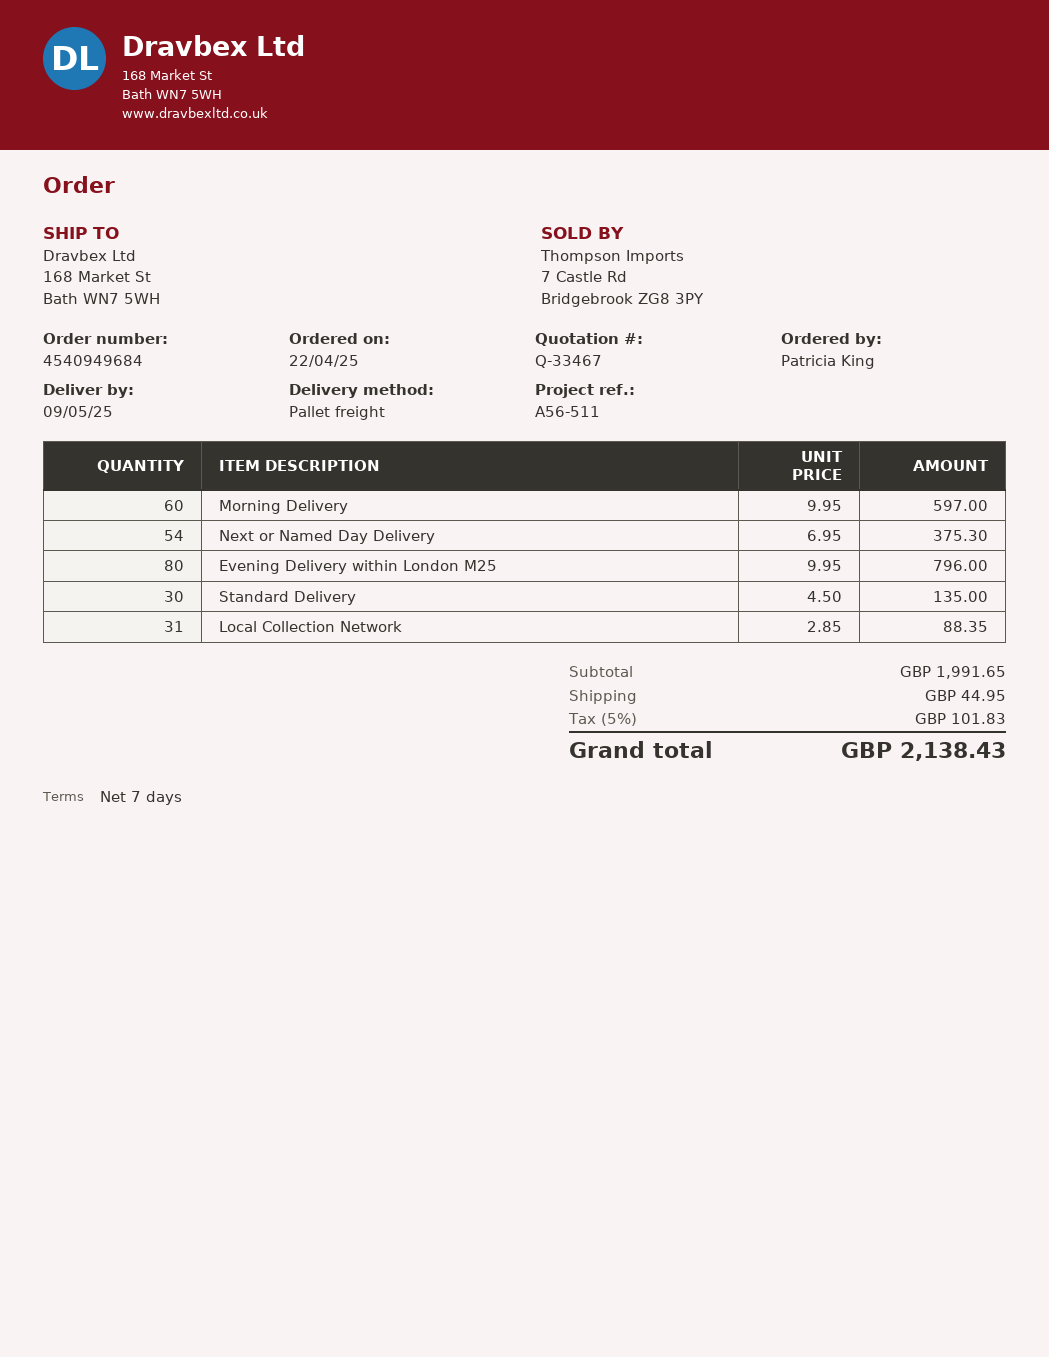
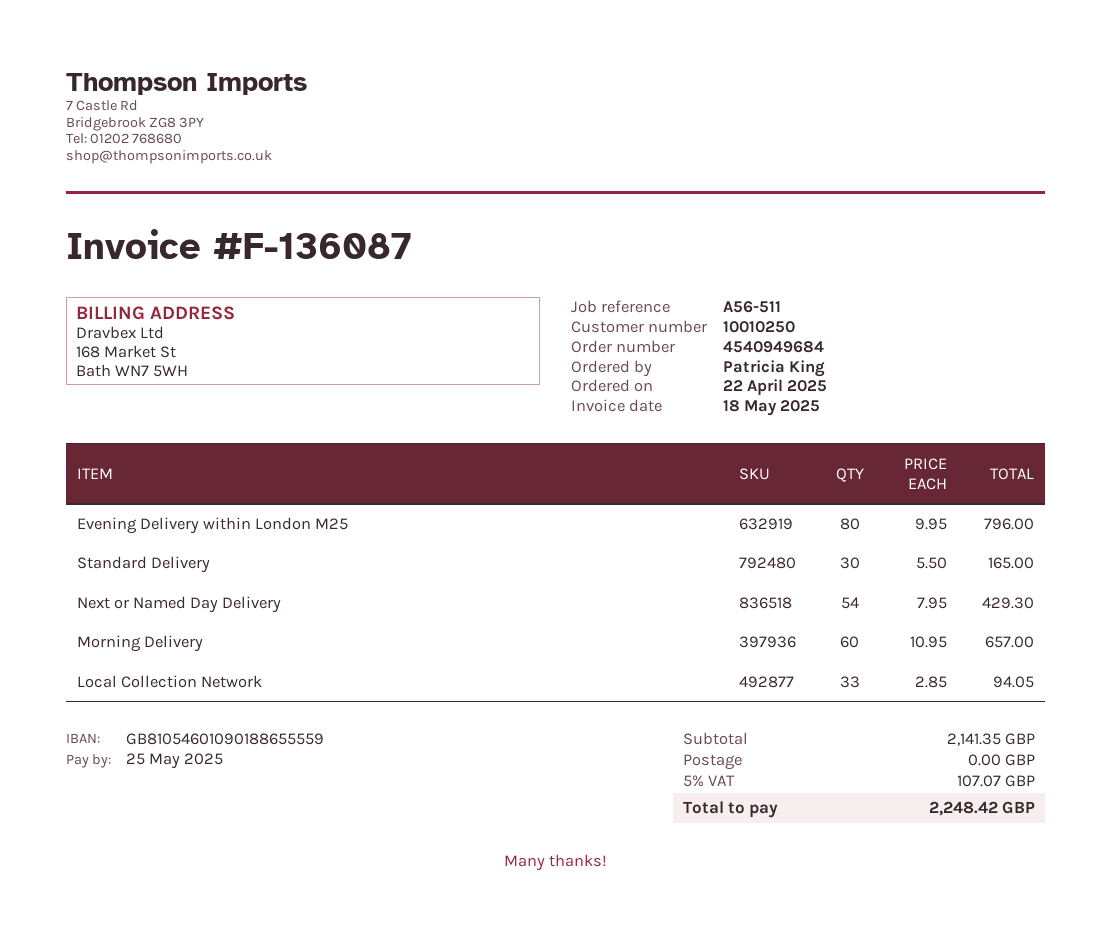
Morning Delivery: 60 x 9.95 = 597.00 -> 60 x 10.95 = 657.00
Next or Named Day Delivery: 54 x 6.95 = 375.30 -> 54 x 7.95 = 429.30
Standard Delivery: 30 x 4.50 = 135.00 -> 30 x 5.50 = 165.00
Local Collection Network: 31 x 2.85 = 88.35 -> 33 x 2.85 = 94.05
subtotal: 1991.65 -> 2141.35
shipping: 44.95 -> 0.00
tax: 5% = 101.83 -> 5% = 107.07
total: 2138.43 -> 2248.42

